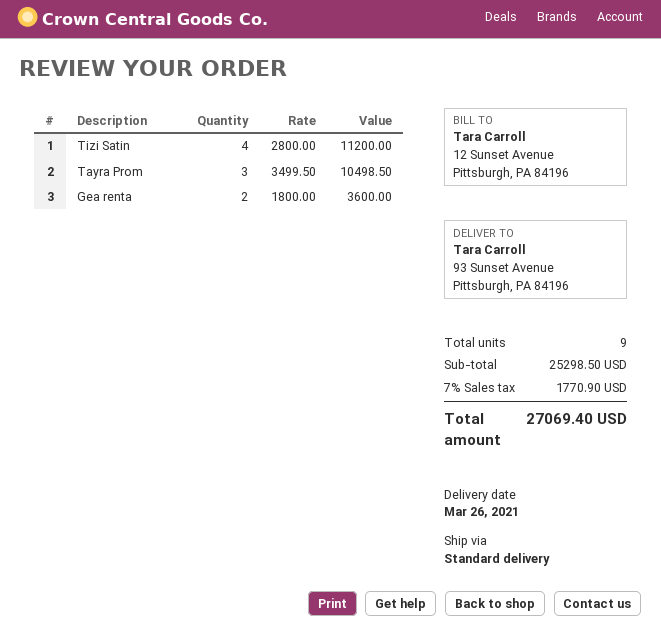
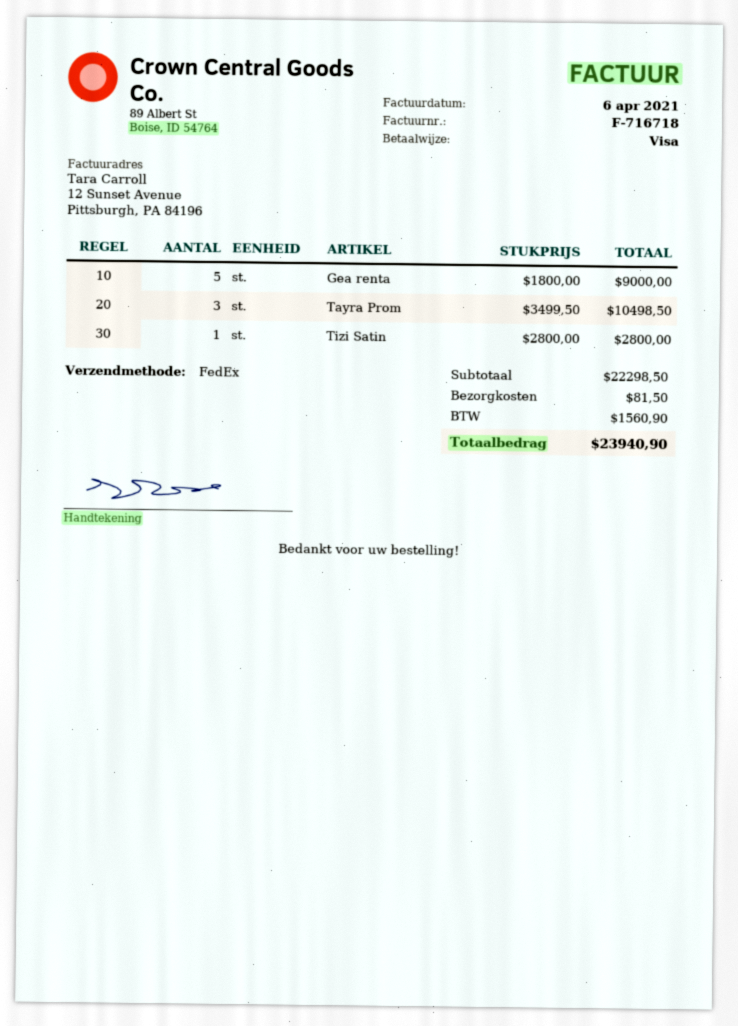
shipping method: standard -> FedEx
Tizi Satin: 4 x 2800.00 = 11200.00 -> 1 x 2800.00 = 2800.00
Gea renta: 2 x 1800.00 = 3600.00 -> 5 x 1800.00 = 9000.00
subtotal: 25298.50 -> 22298.50
shipping: none -> 81.50
tax: 1770.90 -> 1560.90
total: 27069.40 -> 23940.90

